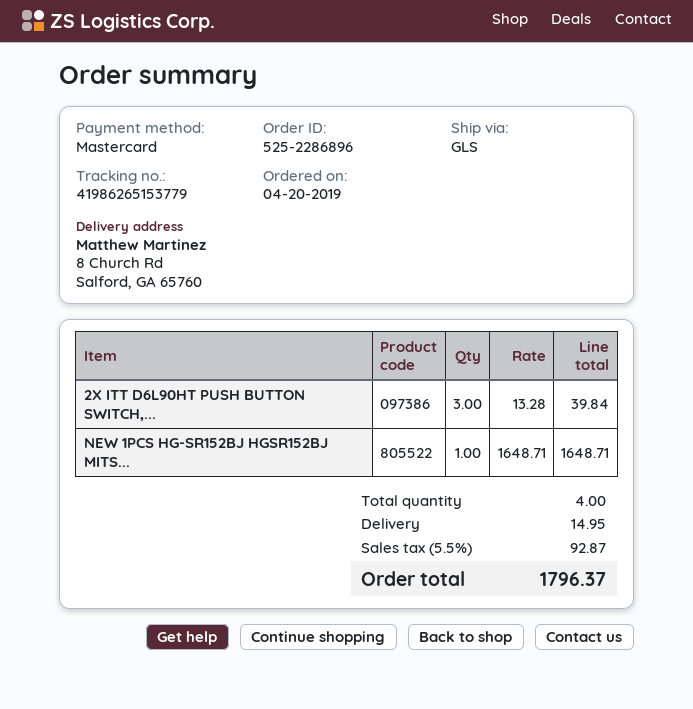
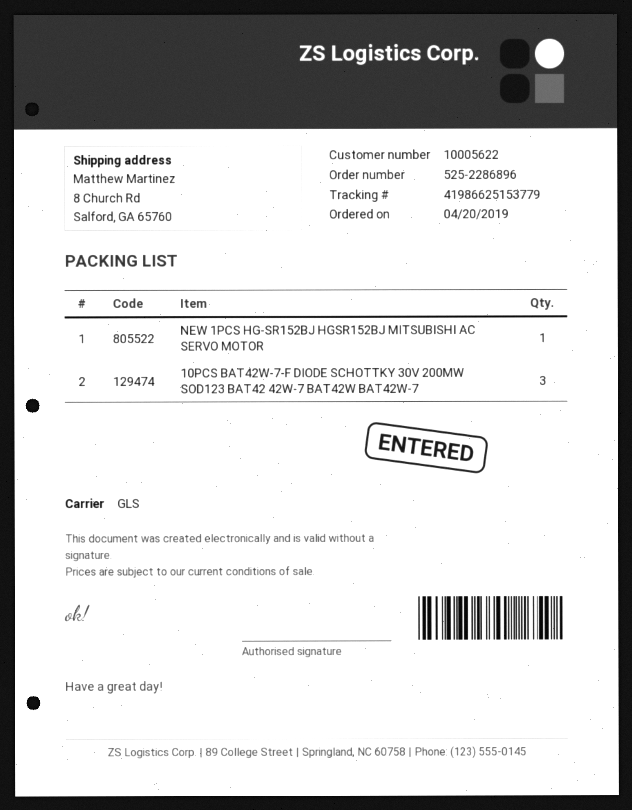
tracking number: 41986265153779 -> 41986625153779
2X ITT D6L90HT PUSH BUTTON SWITCH,...: 3 -> none
10PCS BAT42W-7-F DIODE SCHOTTKY 30V 200MW SOD123 BAT42 42W-7 BAT42W BAT42W-7: none -> 3

